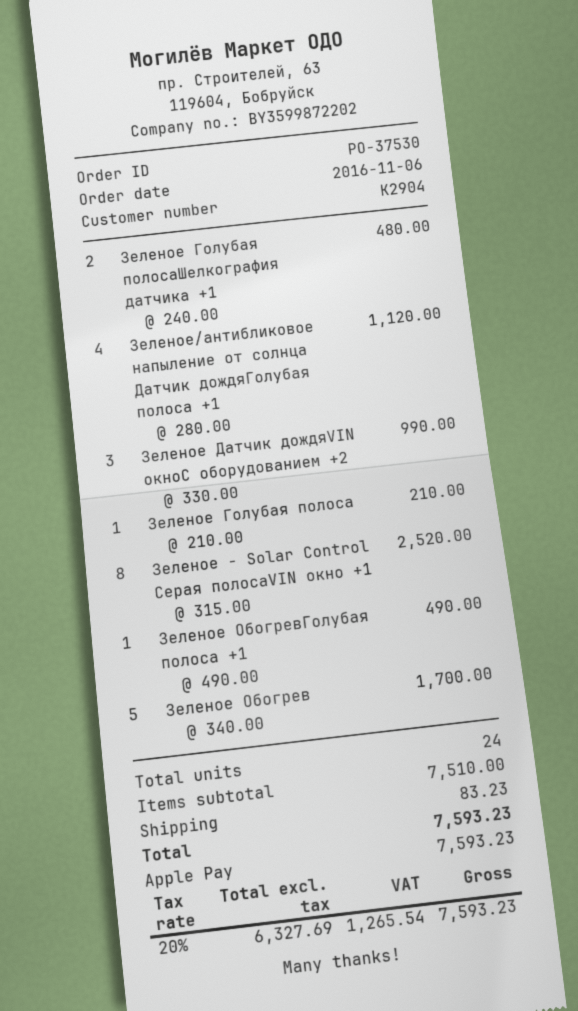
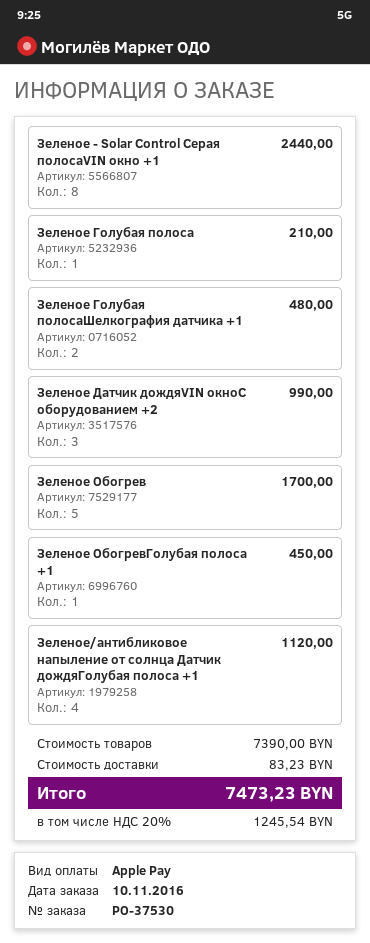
order date: 2016-11-06 -> 2016-11-10
Зеленое - Solar Control Серая полосаVIN окно +1: 8 for 2520.00 -> 8 for 2440.00
Зеленое ОбогревГолубая полоса +1: 1 for 490.00 -> 1 for 450.00
subtotal: 7510.00 -> 7390.00
tax: 20% = 1265.54 -> 20% = 1245.54
total: 7593.23 -> 7473.23

